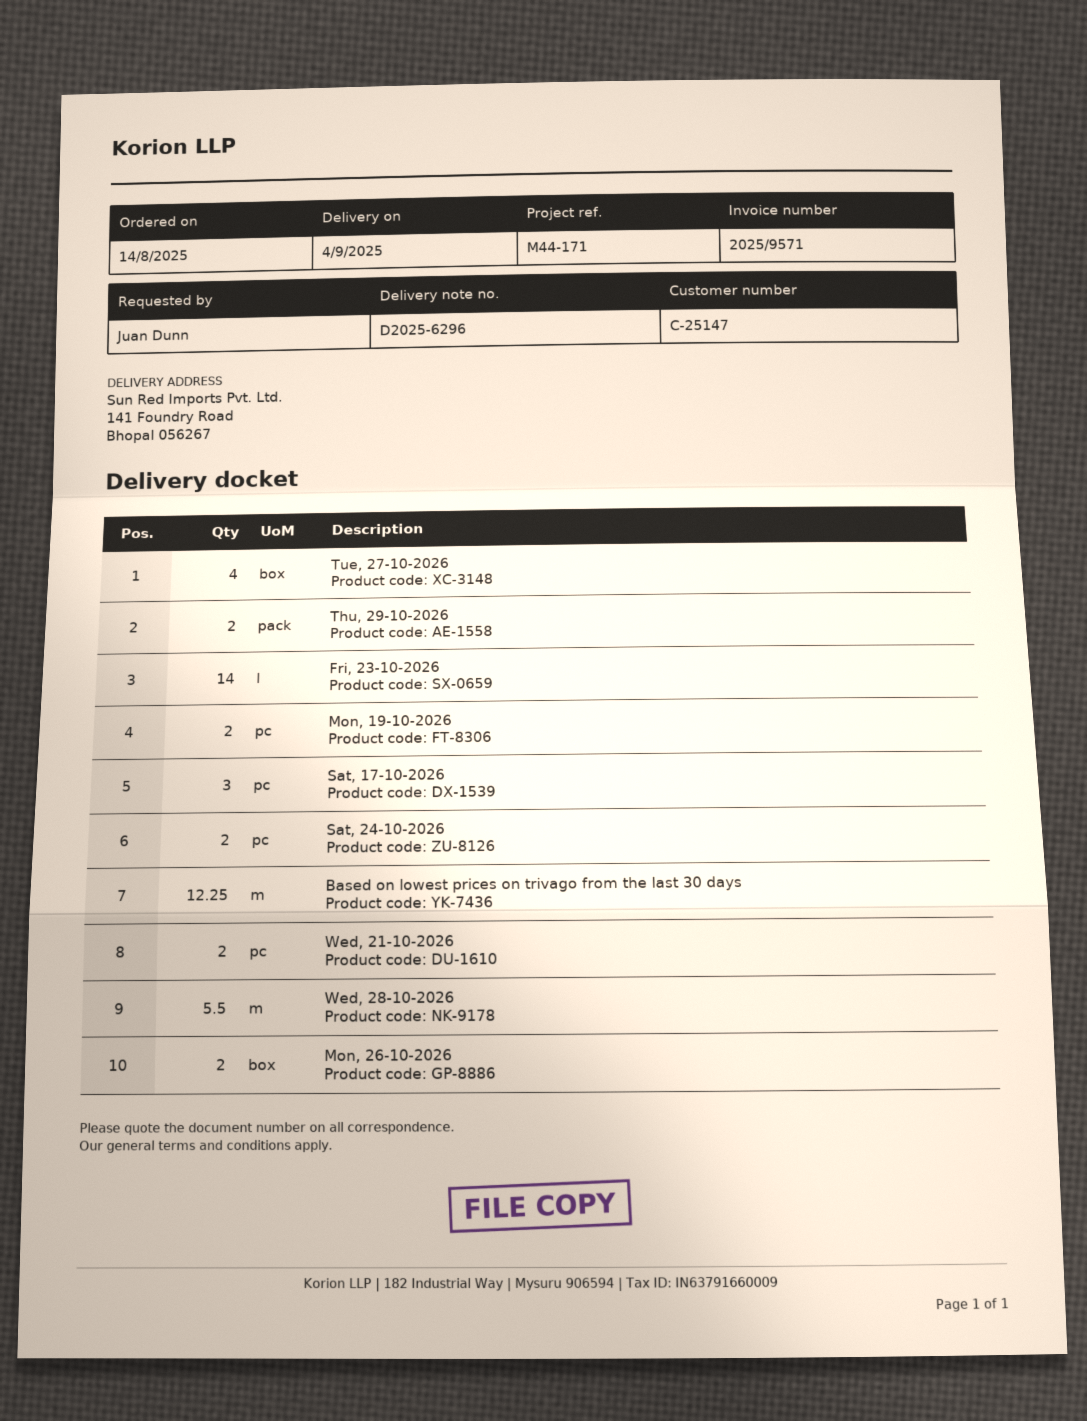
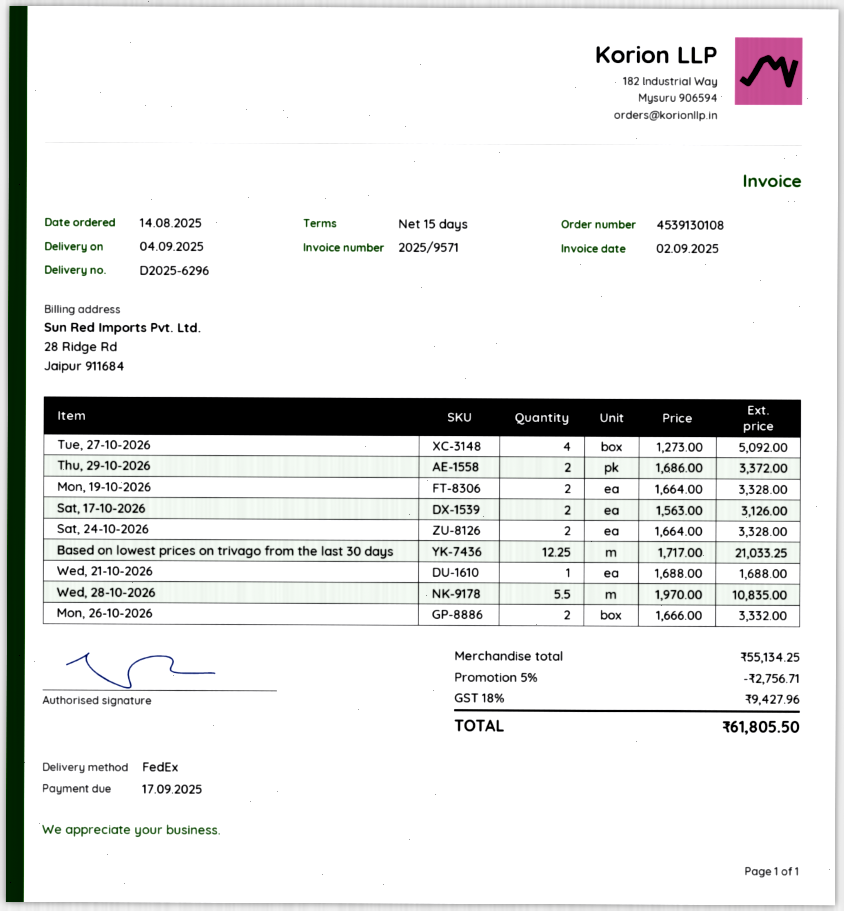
Fri, 23-10-2026: 14 -> none
Sat, 17-10-2026: 3 -> 2
Wed, 21-10-2026: 2 -> 1

